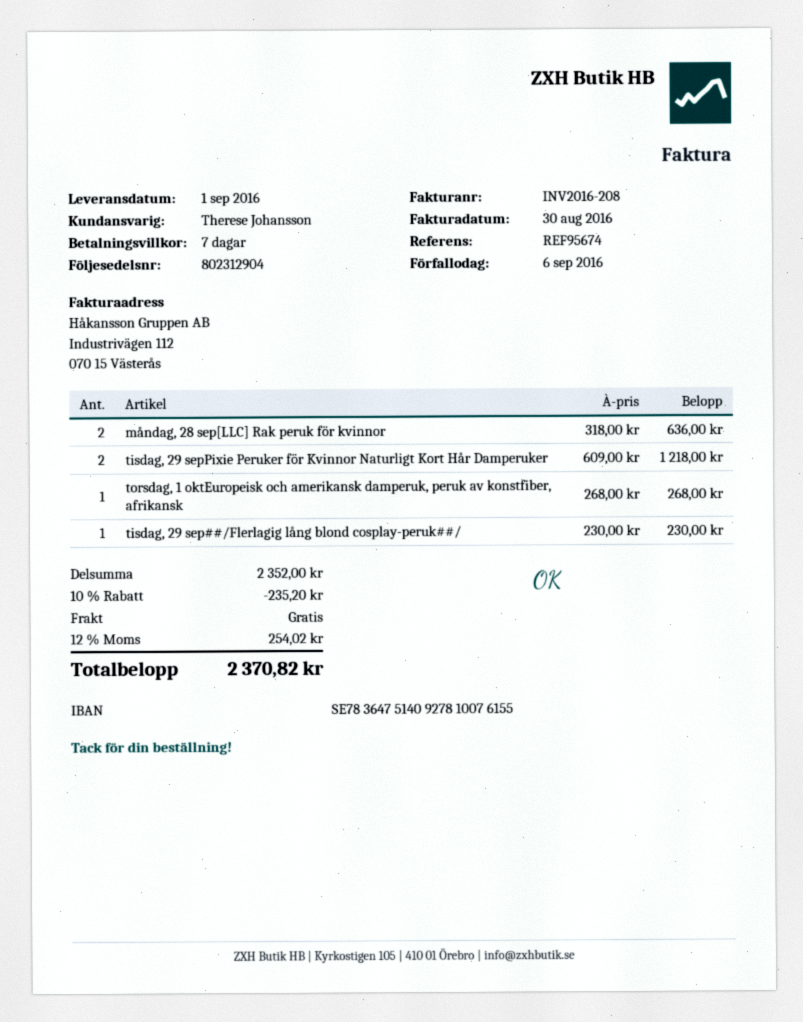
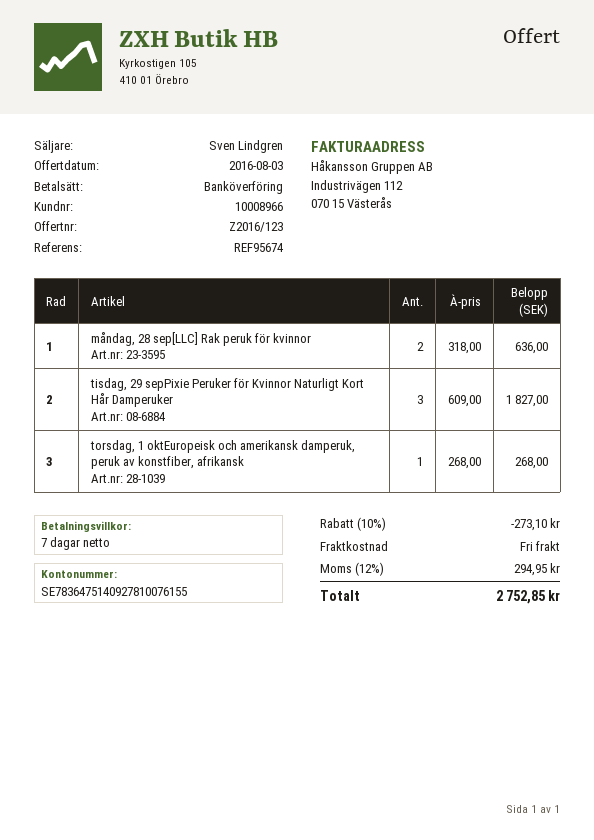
sales rep: Therese Johansson -> Sven Lindgren
tisdag, 29 sepPixie Peruker för Kvinnor Naturligt Kort Hår Damperuker: 2 x 609.00 = 1218.00 -> 3 x 609.00 = 1827.00
tisdag, 29 sep##/Flerlagig lång blond cosplay-peruk##/: 1 x 230.00 = 230.00 -> none
discount: 10% = 235.20 -> 10% = 273.10
tax: 12% = 254.02 -> 12% = 294.95
total: 2370.82 -> 2752.85

